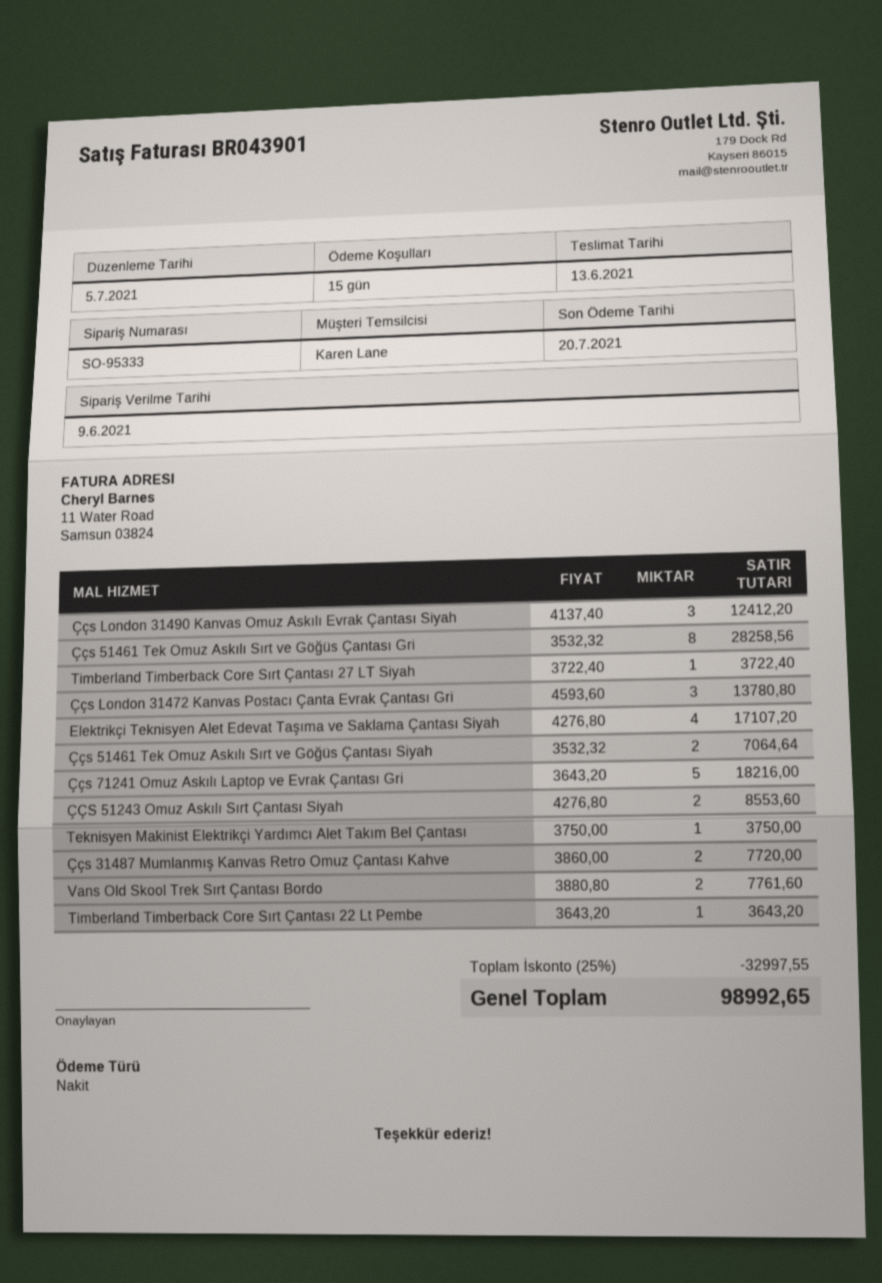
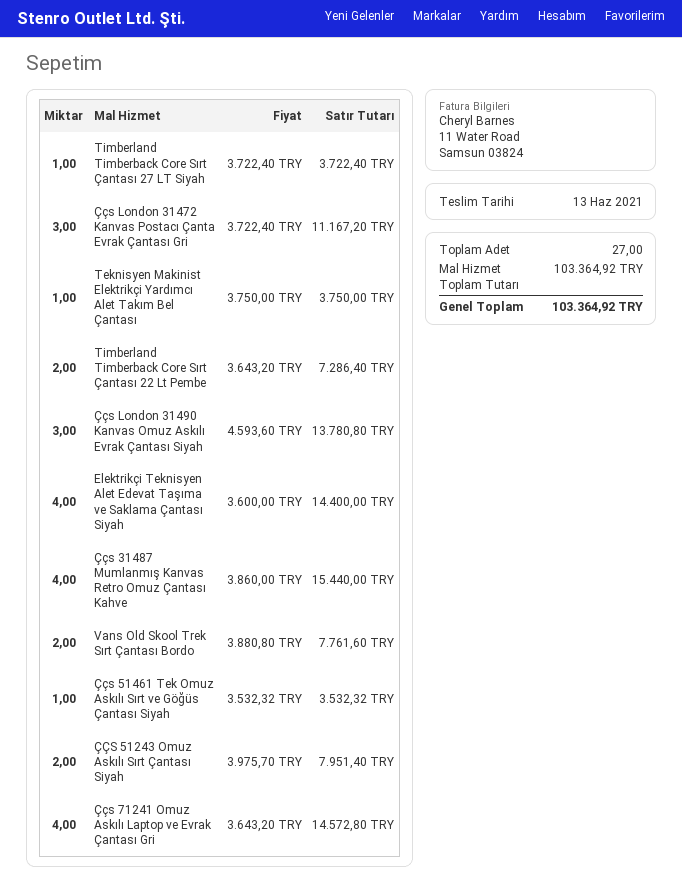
Ççs London 31490 Kanvas Omuz Askılı Evrak Çantası Siyah: 3 x 4137.40 = 12412.20 -> 3 x 4593.60 = 13780.80
Ççs 51461 Tek Omuz Askılı Sırt ve Göğüs Çantası Gri: 8 x 3532.32 = 28258.56 -> none
Ççs London 31472 Kanvas Postacı Çanta Evrak Çantası Gri: 3 x 4593.60 = 13780.80 -> 3 x 3722.40 = 11167.20
Elektrikçi Teknisyen Alet Edevat Taşıma ve Saklama Çantası Siyah: 4 x 4276.80 = 17107.20 -> 4 x 3600.00 = 14400.00
Ççs 51461 Tek Omuz Askılı Sırt ve Göğüs Çantası Siyah: 2 x 3532.32 = 7064.64 -> 1 x 3532.32 = 3532.32
Ççs 71241 Omuz Askılı Laptop ve Evrak Çantası Gri: 5 x 3643.20 = 18216.00 -> 4 x 3643.20 = 14572.80
ÇÇS 51243 Omuz Askılı Sırt Çantası Siyah: 2 x 4276.80 = 8553.60 -> 2 x 3975.70 = 7951.40
Ççs 31487 Mumlanmış Kanvas Retro Omuz Çantası Kahve: 2 x 3860.00 = 7720.00 -> 4 x 3860.00 = 15440.00
Timberland Timberback Core Sırt Çantası 22 Lt Pembe: 1 x 3643.20 = 3643.20 -> 2 x 3643.20 = 7286.40
discount: 25% = 32997.55 -> none
total: 98992.65 -> 103364.92

